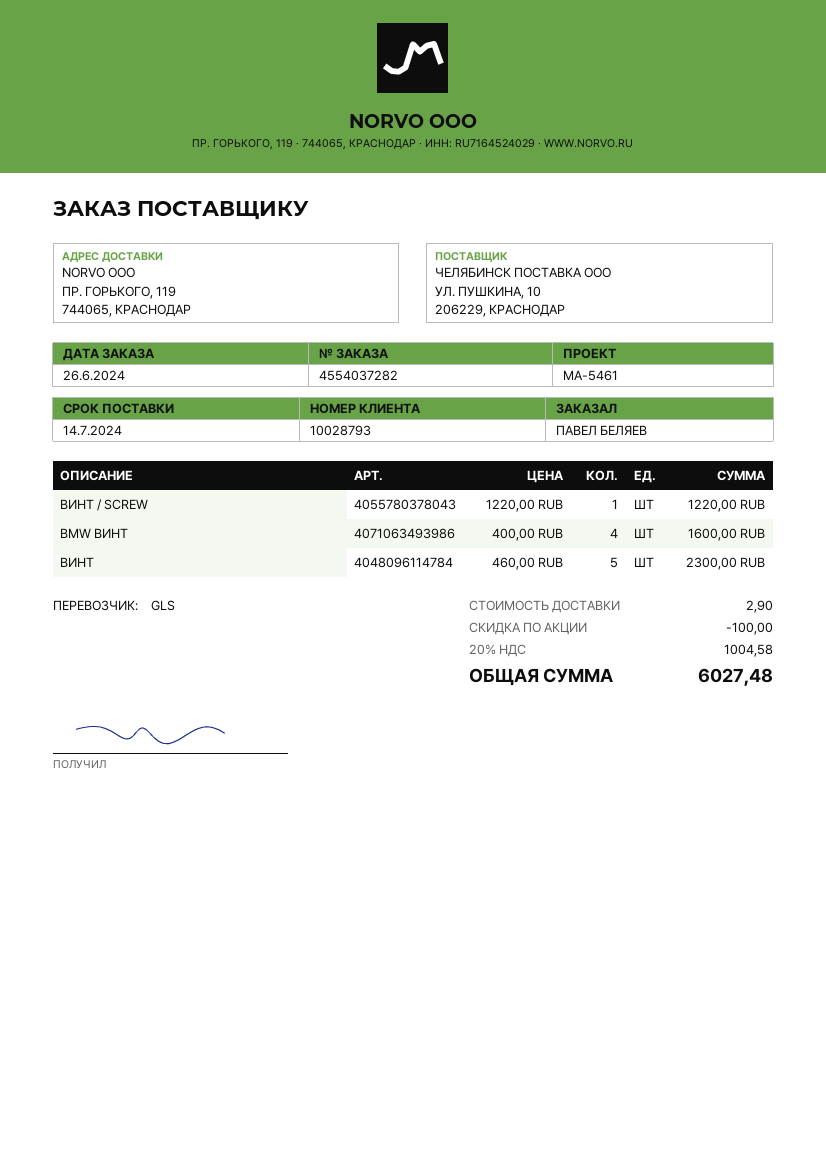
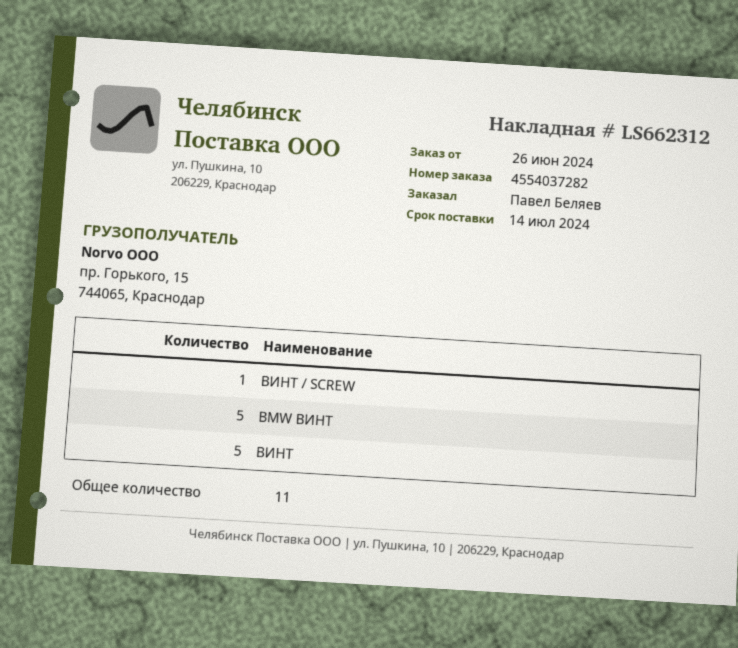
ship to: ПР. ГОРЬКОГО, 119, 744065, КРАСНОДАР -> пр. Горького, 15, 744065, Краснодар
BMW ВИНТ: 4 -> 5

